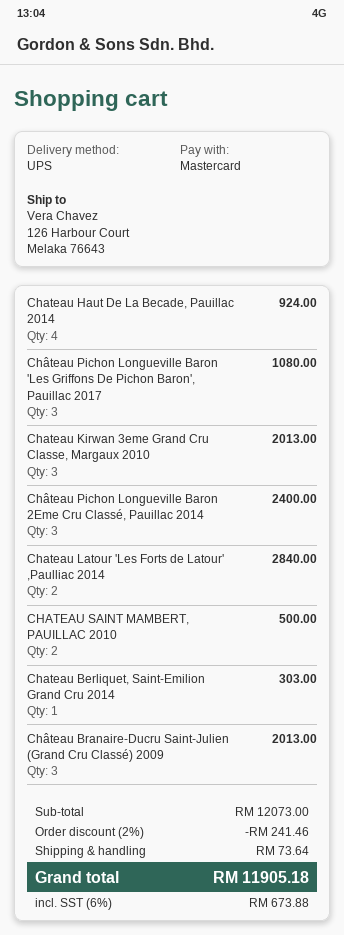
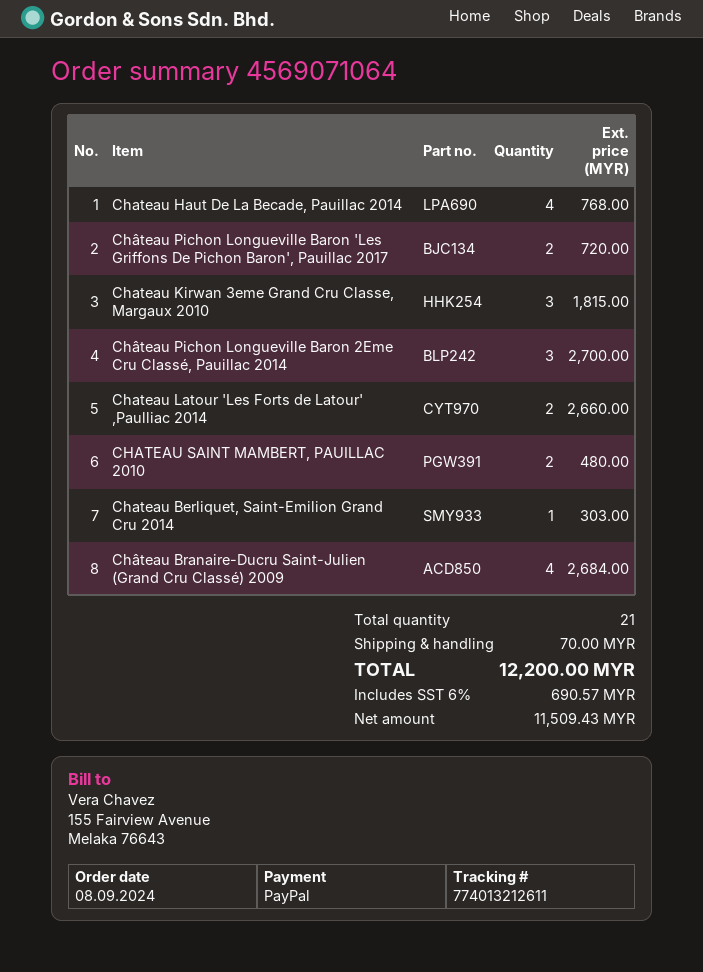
payment method: Mastercard -> PayPal
Chateau Haut De La Becade, Pauillac 2014: 4 for 924.00 -> 4 for 768.00
Château Pichon Longueville Baron 'Les Griffons De Pichon Baron', Pauillac 2017: 3 for 1080.00 -> 2 for 720.00
Chateau Kirwan 3eme Grand Cru Classe, Margaux 2010: 3 for 2013.00 -> 3 for 1815.00
Château Pichon Longueville Baron 2Eme Cru Classé, Pauillac 2014: 3 for 2400.00 -> 3 for 2700.00
Chateau Latour 'Les Forts de Latour' ,Paulliac 2014: 2 for 2840.00 -> 2 for 2660.00
CHATEAU SAINT MAMBERT, PAUILLAC 2010: 2 for 500.00 -> 2 for 480.00
Château Branaire-Ducru Saint-Julien (Grand Cru Classé) 2009: 3 for 2013.00 -> 4 for 2684.00
discount: 2% = 241.46 -> none
shipping: 73.64 -> 70.00
tax: 6% = 673.88 -> 6% = 690.57
total: 11905.18 -> 12200.00

